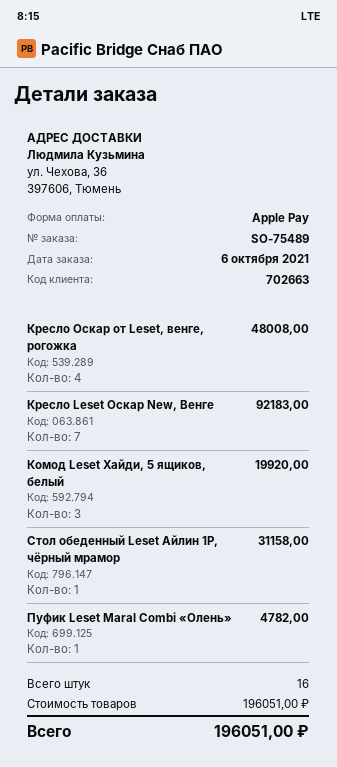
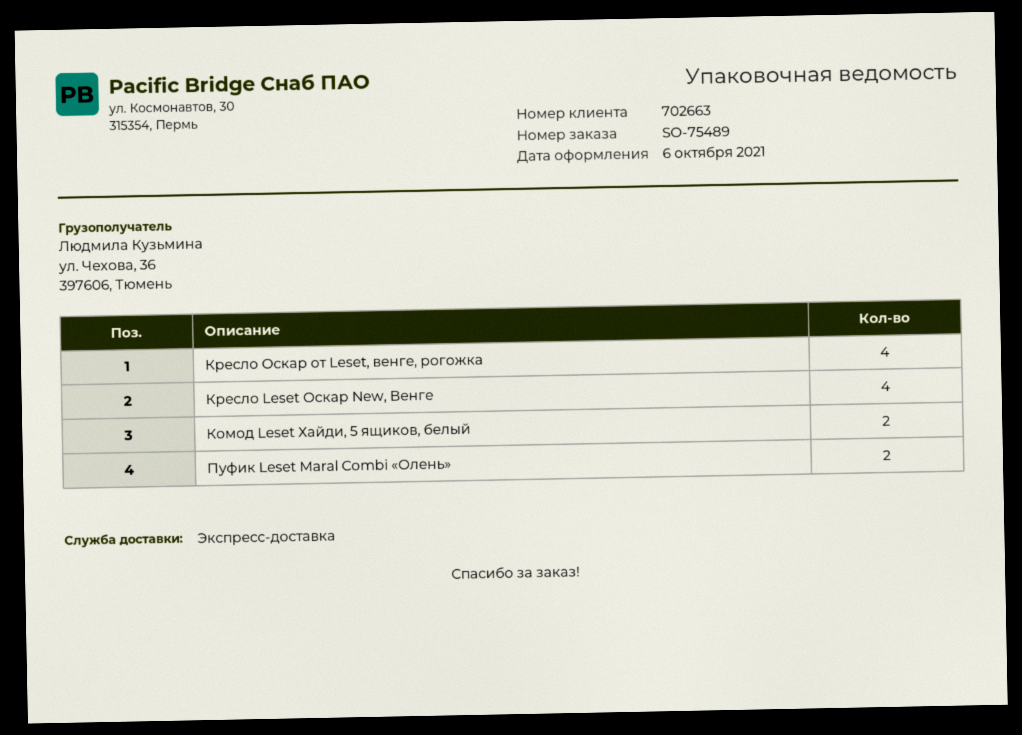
Кресло Leset Оскар New, Венге: 7 -> 4
Комод Leset Хайди, 5 ящиков, белый: 3 -> 2
Стол обеденный Leset Айлин 1Р, чёрный мрамор: 1 -> none
Пуфик Leset Maral Combi «Олень»: 1 -> 2

